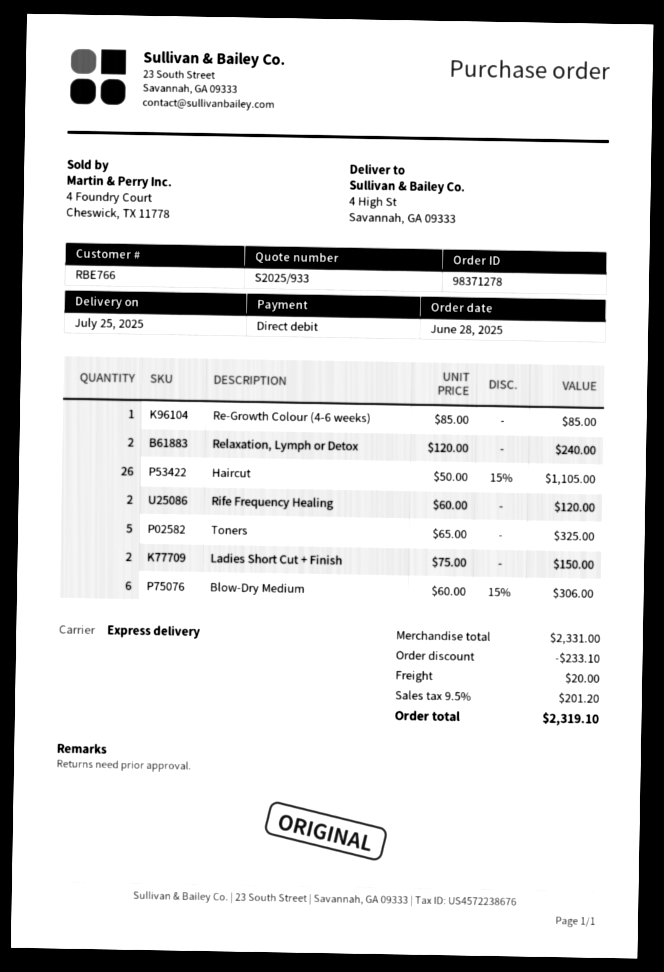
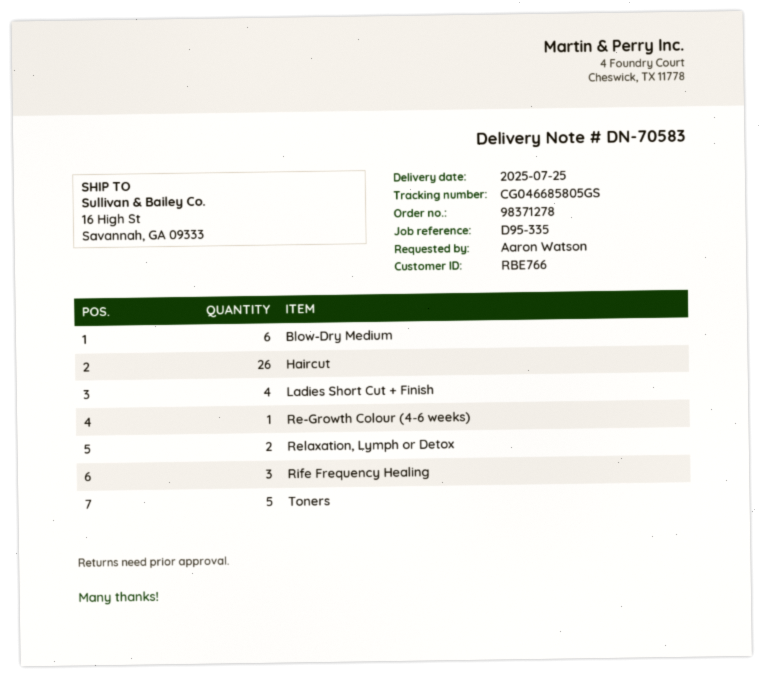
ship to: 4 High St, Savannah, GA 09333 -> 16 High St, Savannah, GA 09333
Rife Frequency Healing: 2 -> 3
Ladies Short Cut + Finish: 2 -> 4

